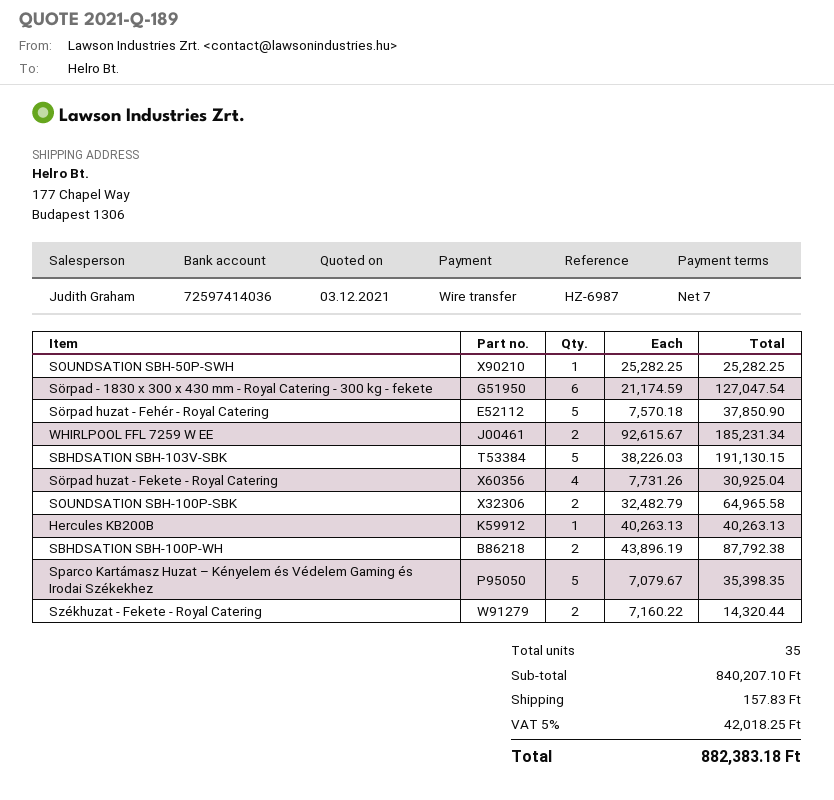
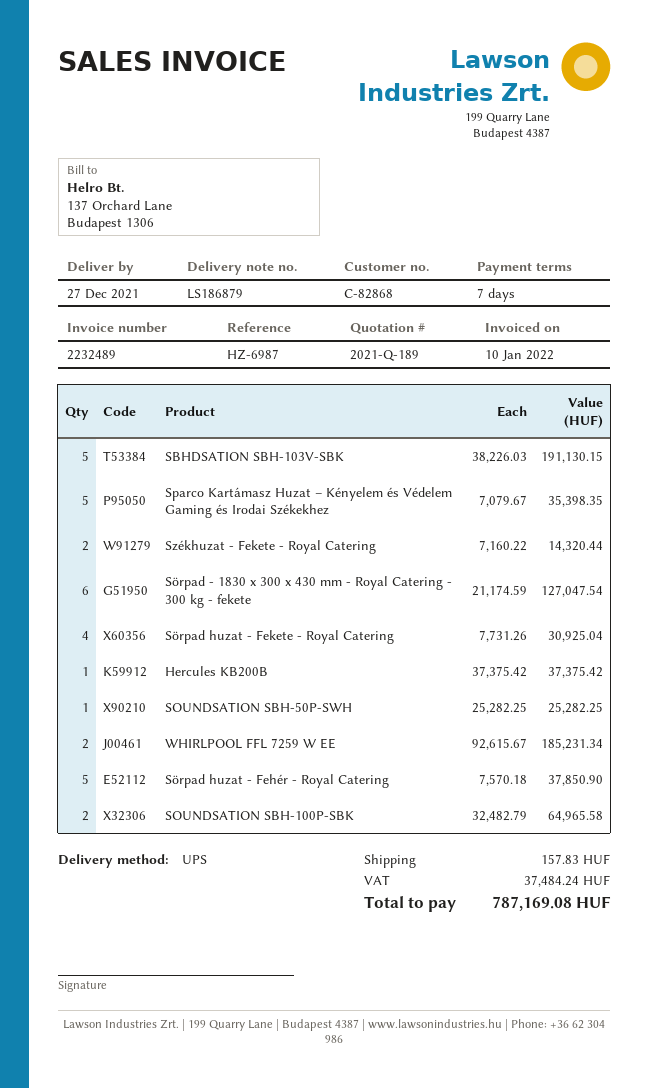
Hercules KB200B: 1 x 40263.13 = 40263.13 -> 1 x 37375.42 = 37375.42
SBHDSATION SBH-100P-WH: 2 x 43896.19 = 87792.38 -> none
tax: 42018.25 -> 37484.24
total: 882383.18 -> 787169.08

